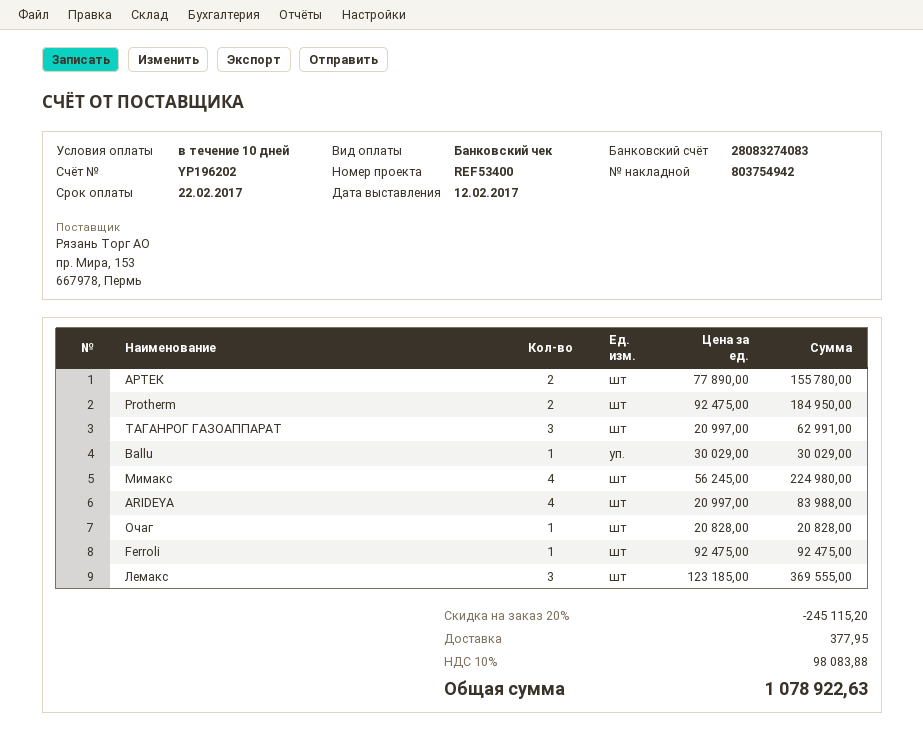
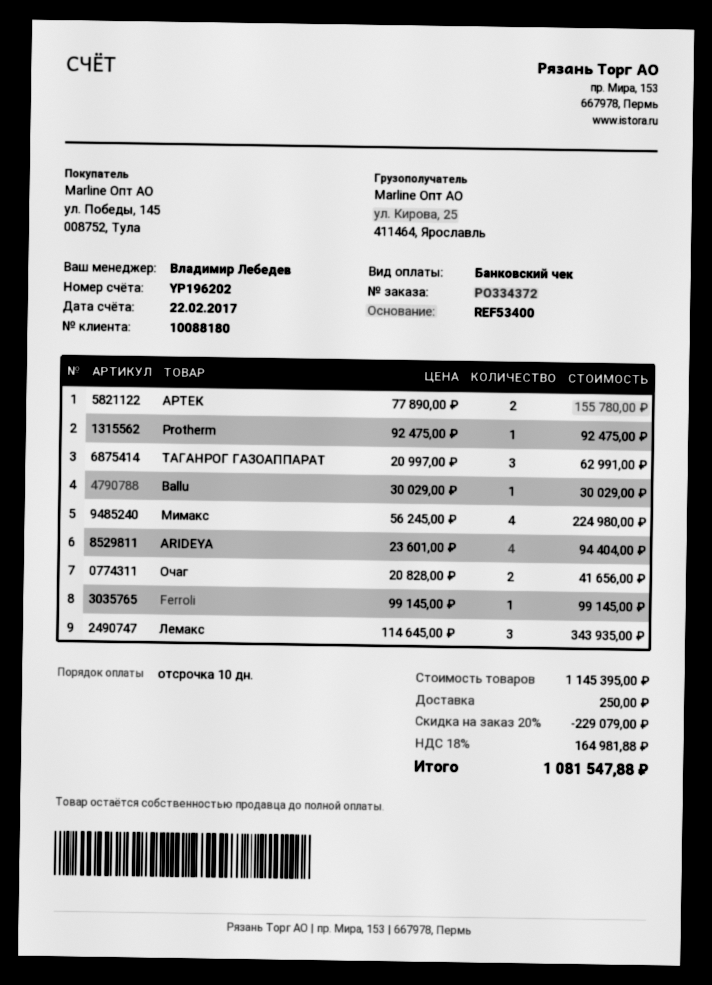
invoice date: 2017-02-12 -> 2017-02-22
Protherm: 2 x 92475.00 = 184950.00 -> 1 x 92475.00 = 92475.00
ARIDEYA: 4 x 20997.00 = 83988.00 -> 4 x 23601.00 = 94404.00
Очаг: 1 x 20828.00 = 20828.00 -> 2 x 20828.00 = 41656.00
Ferroli: 1 x 92475.00 = 92475.00 -> 1 x 99145.00 = 99145.00
Лемакс: 3 x 123185.00 = 369555.00 -> 3 x 114645.00 = 343935.00
discount: 20% = 245115.20 -> 20% = 229079.00
shipping: 377.95 -> 250.00
tax: 10% = 98083.88 -> 18% = 164981.88
total: 1078922.63 -> 1081547.88

